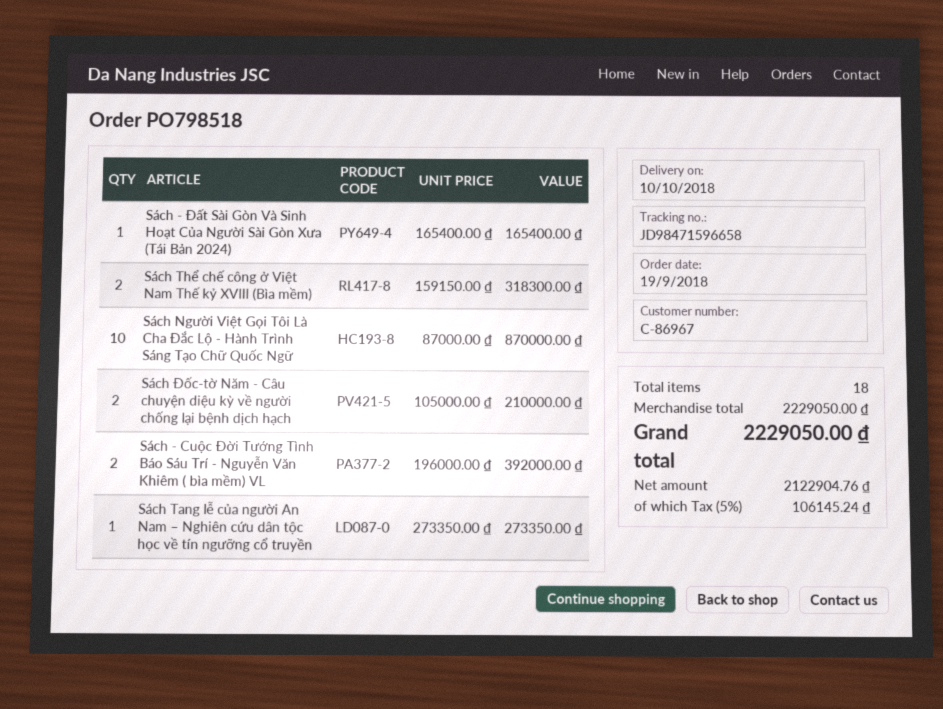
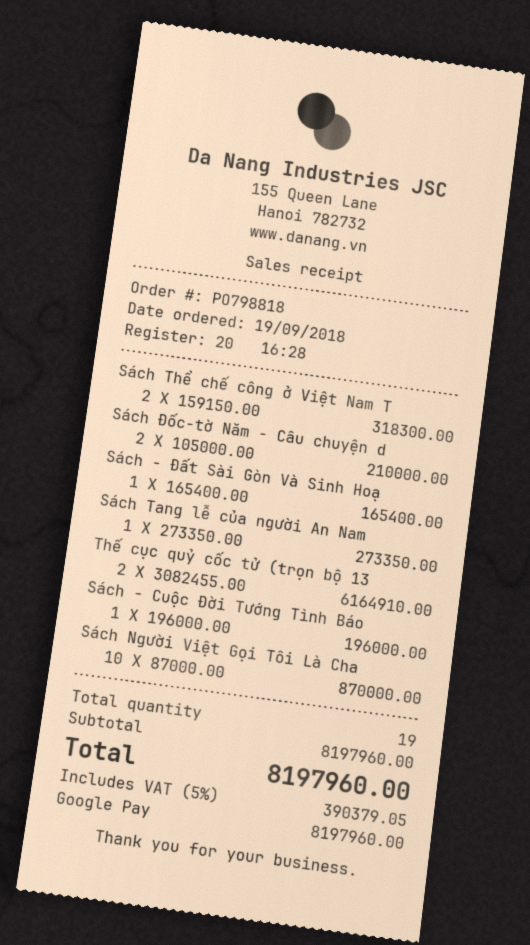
order number: PO798518 -> PO798818
Sách - Cuộc Đời Tướng Tình Báo Sáu Trí - Nguyễn Văn Khiêm ( bìa mềm) VL: 2 x 196000.00 = 392000.00 -> 1 x 196000.00 = 196000.00
Thế cục quỷ cốc tử (trọn bộ 13: none -> 2 x 3082455.00 = 6164910.00
total quantity: 18 -> 19
subtotal: 2229050.00 -> 8197960.00
tax: 5% = 106145.24 -> 5% = 390379.05
total: 2229050.00 -> 8197960.00

